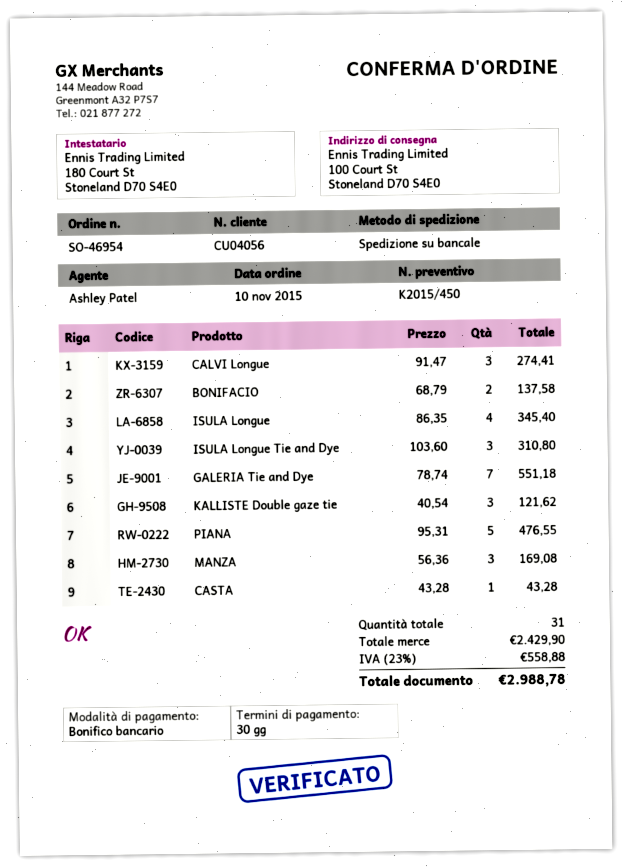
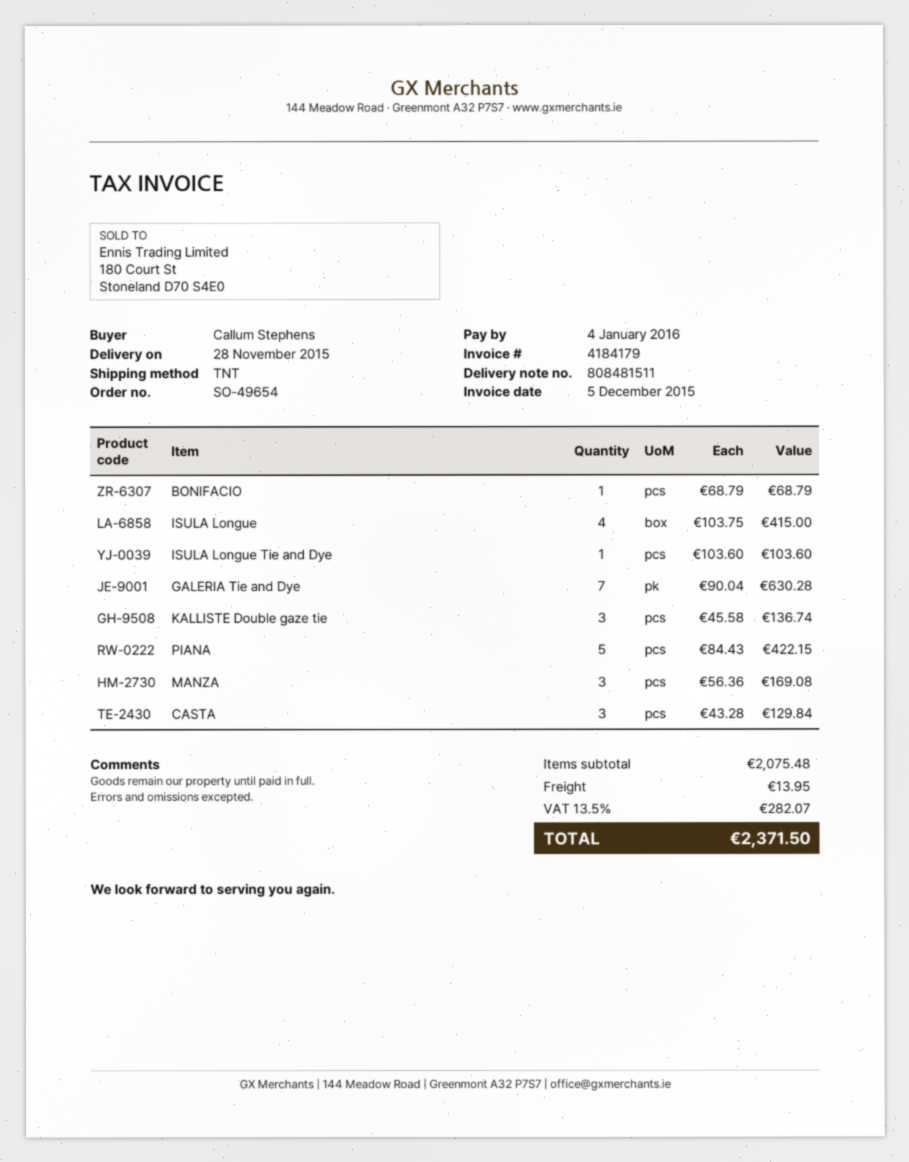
order number: SO-46954 -> SO-49654
shipping method: pallet freight -> TNT
CALVI Longue: 3 x 91.47 = 274.41 -> none
BONIFACIO: 2 x 68.79 = 137.58 -> 1 x 68.79 = 68.79
ISULA Longue: 4 x 86.35 = 345.40 -> 4 x 103.75 = 415.00
ISULA Longue Tie and Dye: 3 x 103.60 = 310.80 -> 1 x 103.60 = 103.60
GALERIA Tie and Dye: 7 x 78.74 = 551.18 -> 7 x 90.04 = 630.28
KALLISTE Double gaze tie: 3 x 40.54 = 121.62 -> 3 x 45.58 = 136.74
PIANA: 5 x 95.31 = 476.55 -> 5 x 84.43 = 422.15
CASTA: 1 x 43.28 = 43.28 -> 3 x 43.28 = 129.84
subtotal: 2429.90 -> 2075.48
shipping: none -> 13.95
tax: 23% = 558.88 -> 13.5% = 282.07
total: 2988.78 -> 2371.50

